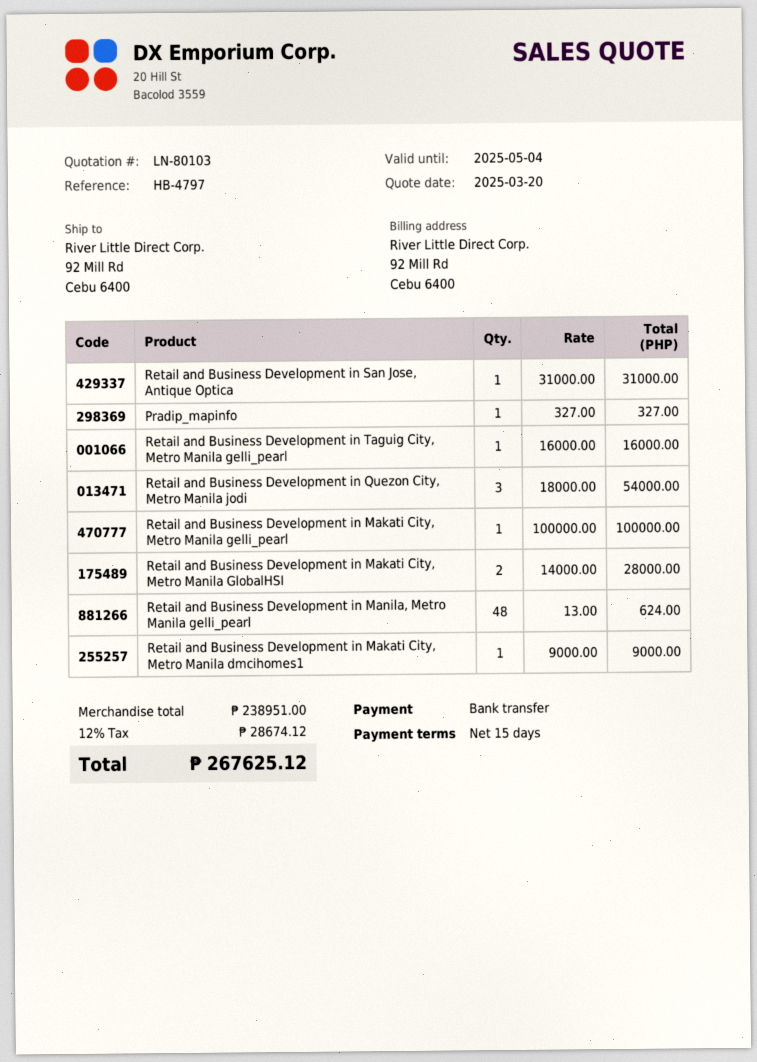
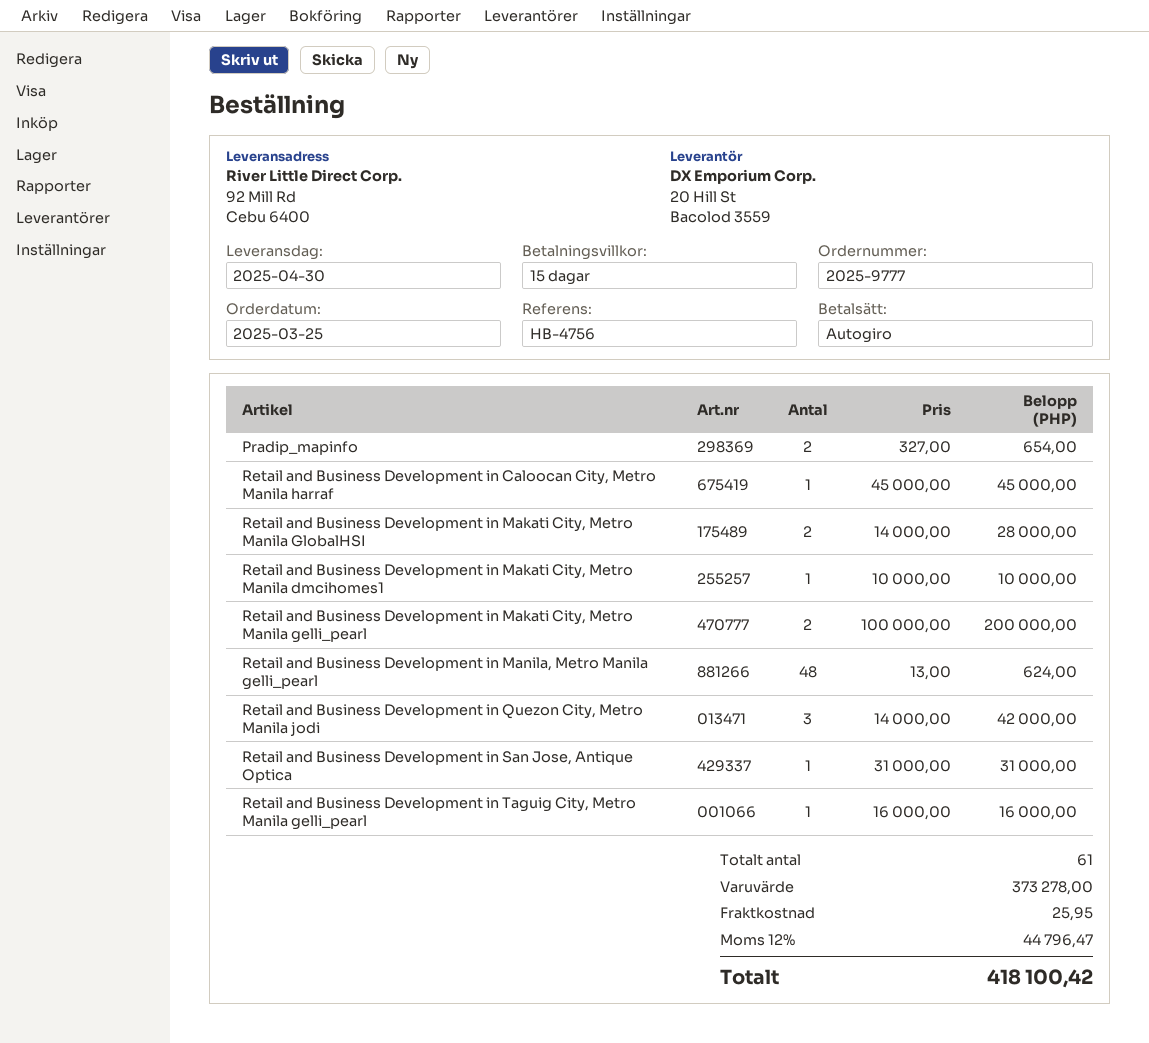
reference: HB-4797 -> HB-4756
payment method: bank transfer -> direct debit
Pradip_mapinfo: 1 x 327.00 = 327.00 -> 2 x 327.00 = 654.00
Retail and Business Development in Quezon City, Metro Manila jodi: 3 x 18000.00 = 54000.00 -> 3 x 14000.00 = 42000.00
Retail and Business Development in Makati City, Metro Manila gelli_pearl: 1 x 100000.00 = 100000.00 -> 2 x 100000.00 = 200000.00
Retail and Business Development in Makati City, Metro Manila dmcihomes1: 1 x 9000.00 = 9000.00 -> 1 x 10000.00 = 10000.00
Retail and Business Development in Caloocan City, Metro Manila harraf: none -> 1 x 45000.00 = 45000.00
subtotal: 238951.00 -> 373278.00
shipping: none -> 25.95
tax: 12% = 28674.12 -> 12% = 44796.47
total: 267625.12 -> 418100.42

